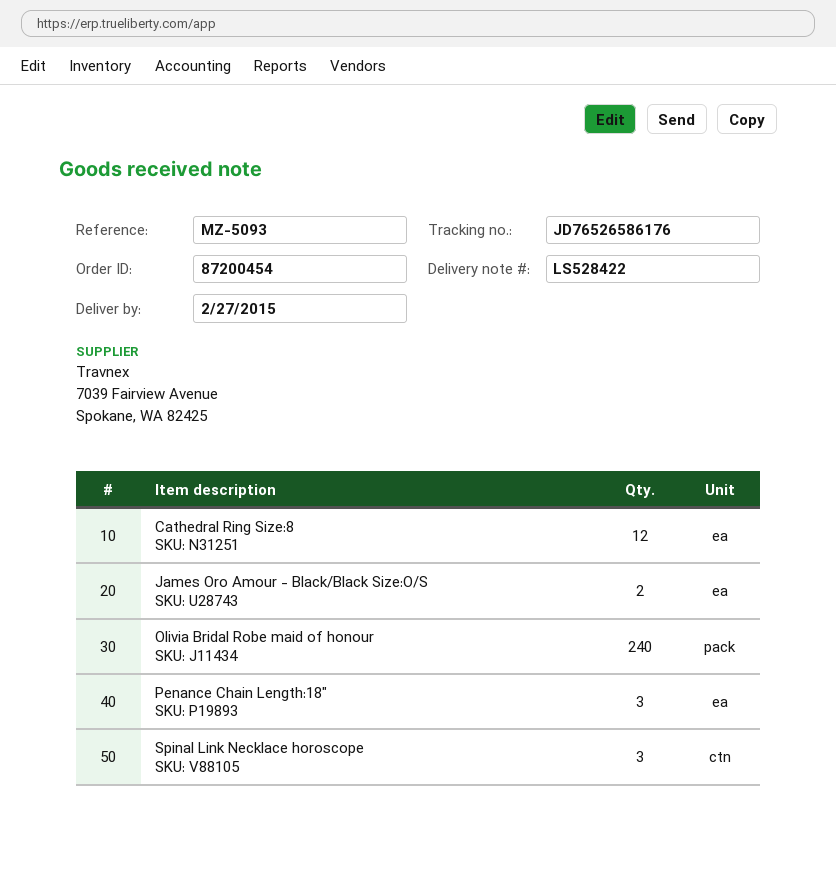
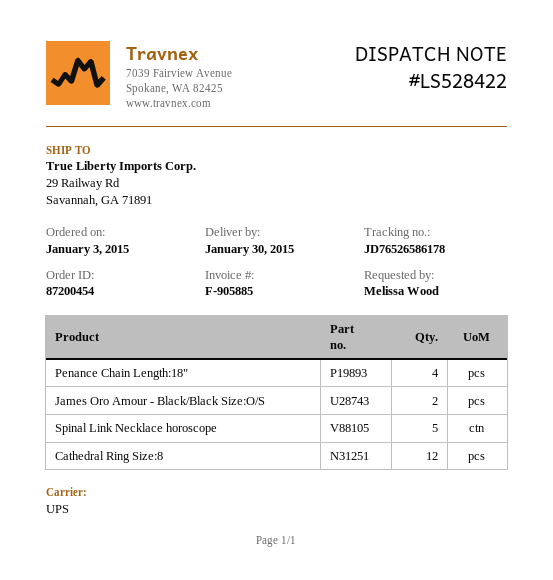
delivery date: 2015-02-27 -> 2015-01-30
tracking number: JD76526586176 -> JD76526586178
Olivia Bridal Robe maid of honour: 240 -> none
Penance Chain Length:18": 3 -> 4
Spinal Link Necklace horoscope: 3 -> 5

